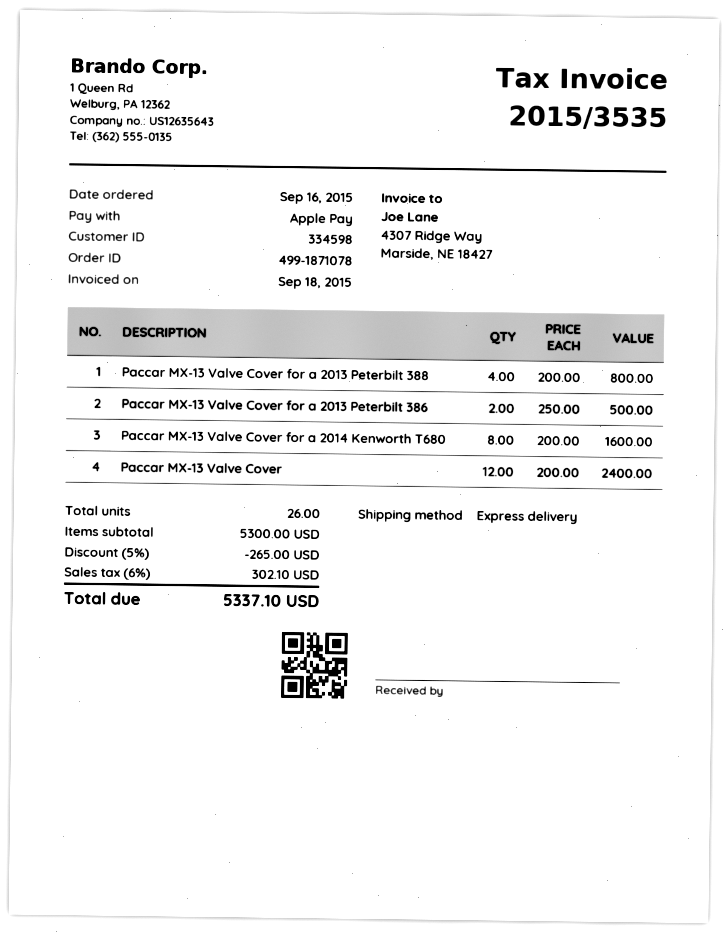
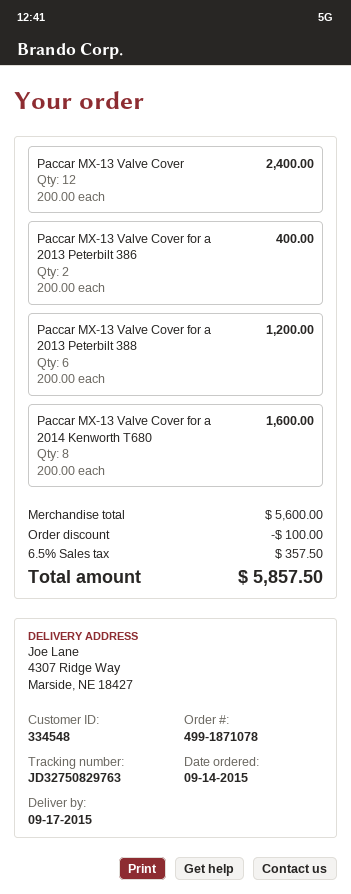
order date: 2015-09-16 -> 2015-09-14
customer number: 334598 -> 334548
Paccar MX-13 Valve Cover for a 2013 Peterbilt 388: 4 x 200.00 = 800.00 -> 6 x 200.00 = 1200.00
Paccar MX-13 Valve Cover for a 2013 Peterbilt 386: 2 x 250.00 = 500.00 -> 2 x 200.00 = 400.00
subtotal: 5300.00 -> 5600.00
discount: 265.00 -> 100.00
tax: 6% = 302.10 -> 6.5% = 357.50
total: 5337.10 -> 5857.50

